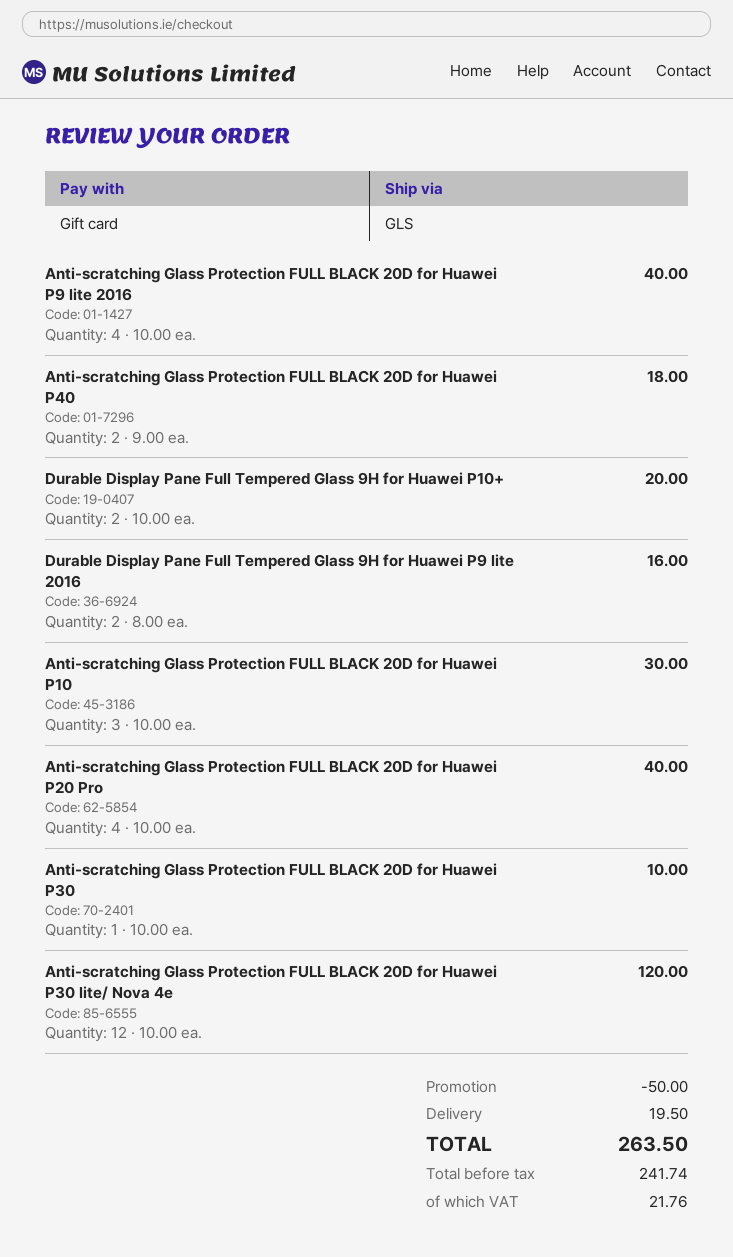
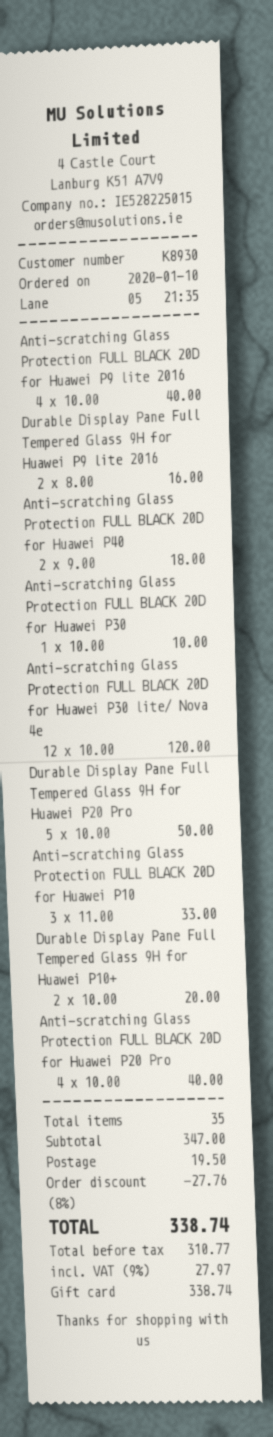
Anti-scratching Glass Protection FULL BLACK 20D for Huawei P10: 3 x 10.00 = 30.00 -> 3 x 11.00 = 33.00
Durable Display Pane Full Tempered Glass 9H for Huawei P20 Pro: none -> 5 x 10.00 = 50.00
discount: 50.00 -> 27.76
net: 241.74 -> 310.77
tax: 21.76 -> 27.97
total: 263.50 -> 338.74

